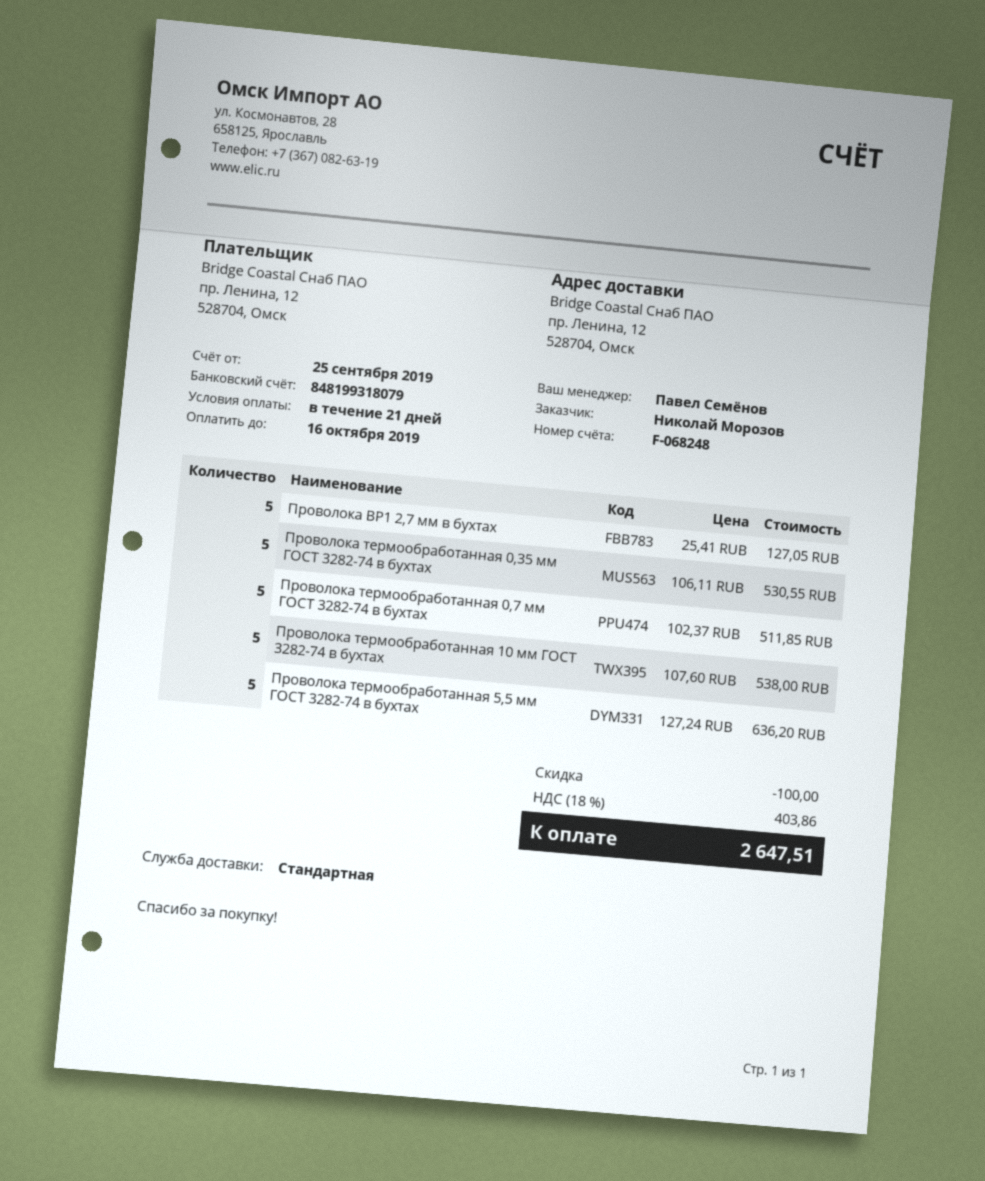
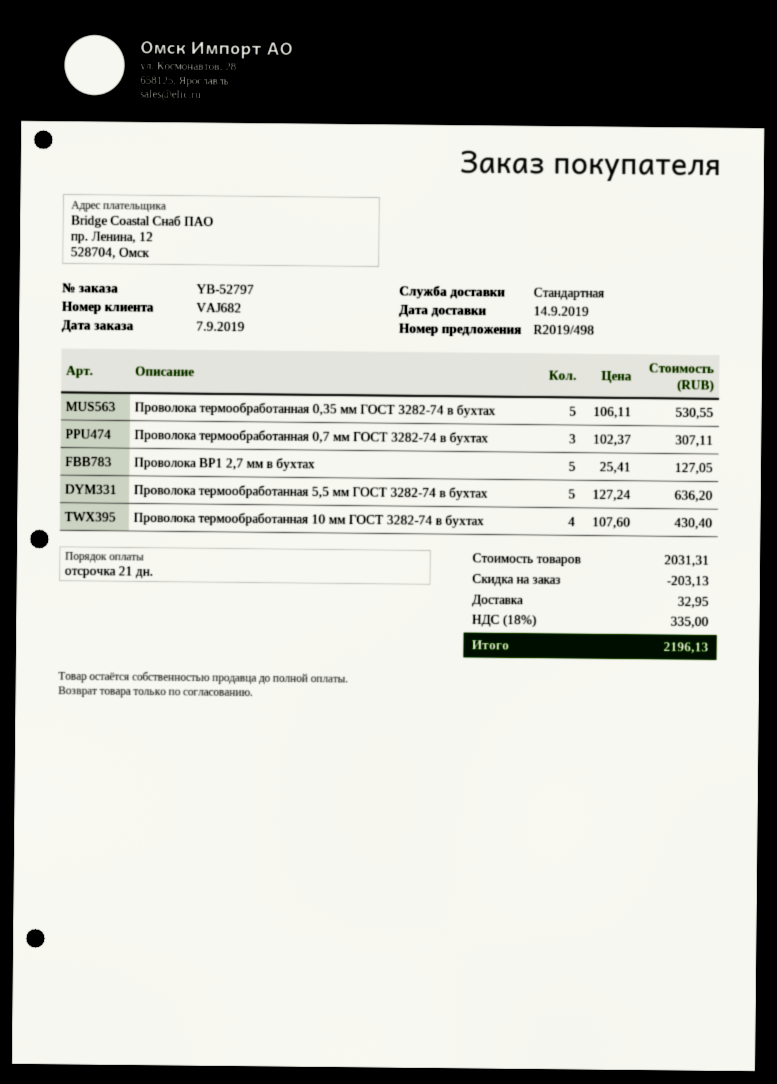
Проволока термообработанная 0,7 мм ГОСТ 3282-74 в бухтах: 5 x 102.37 = 511.85 -> 3 x 102.37 = 307.11
Проволока термообработанная 10 мм ГОСТ 3282-74 в бухтах: 5 x 107.60 = 538.00 -> 4 x 107.60 = 430.40
discount: 100.00 -> 203.13
shipping: none -> 32.95
tax: 18% = 403.86 -> 18% = 335.00
total: 2647.51 -> 2196.13

